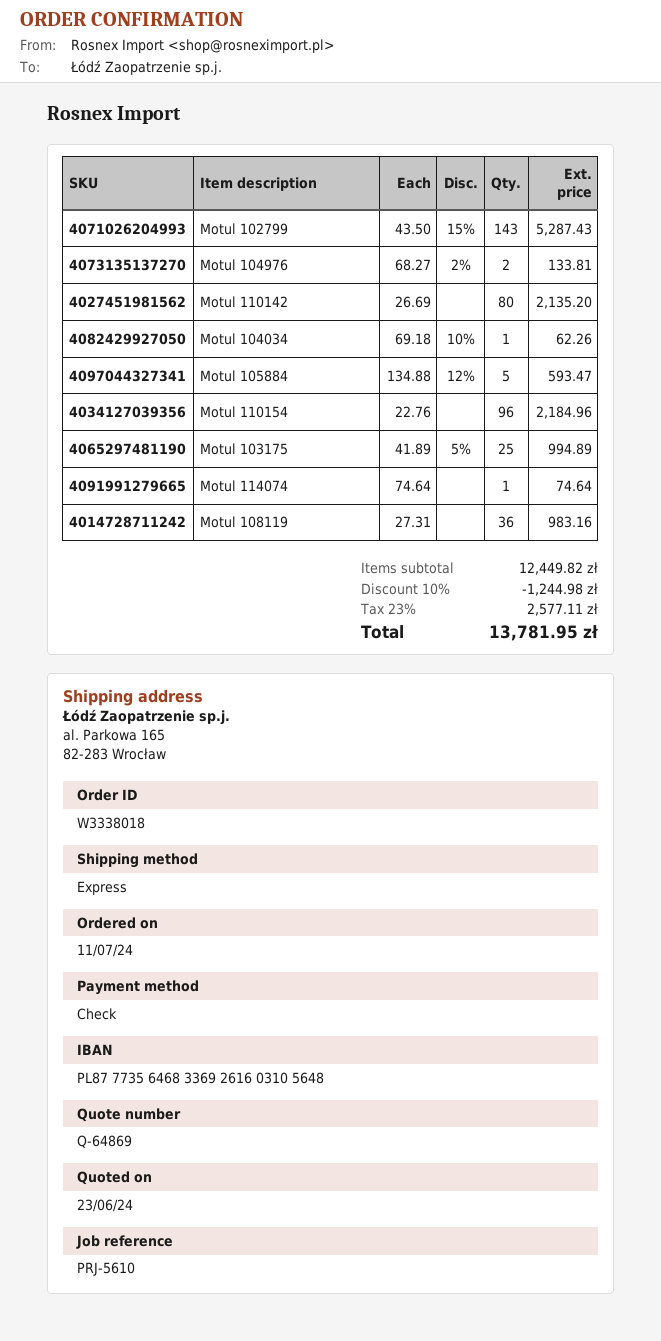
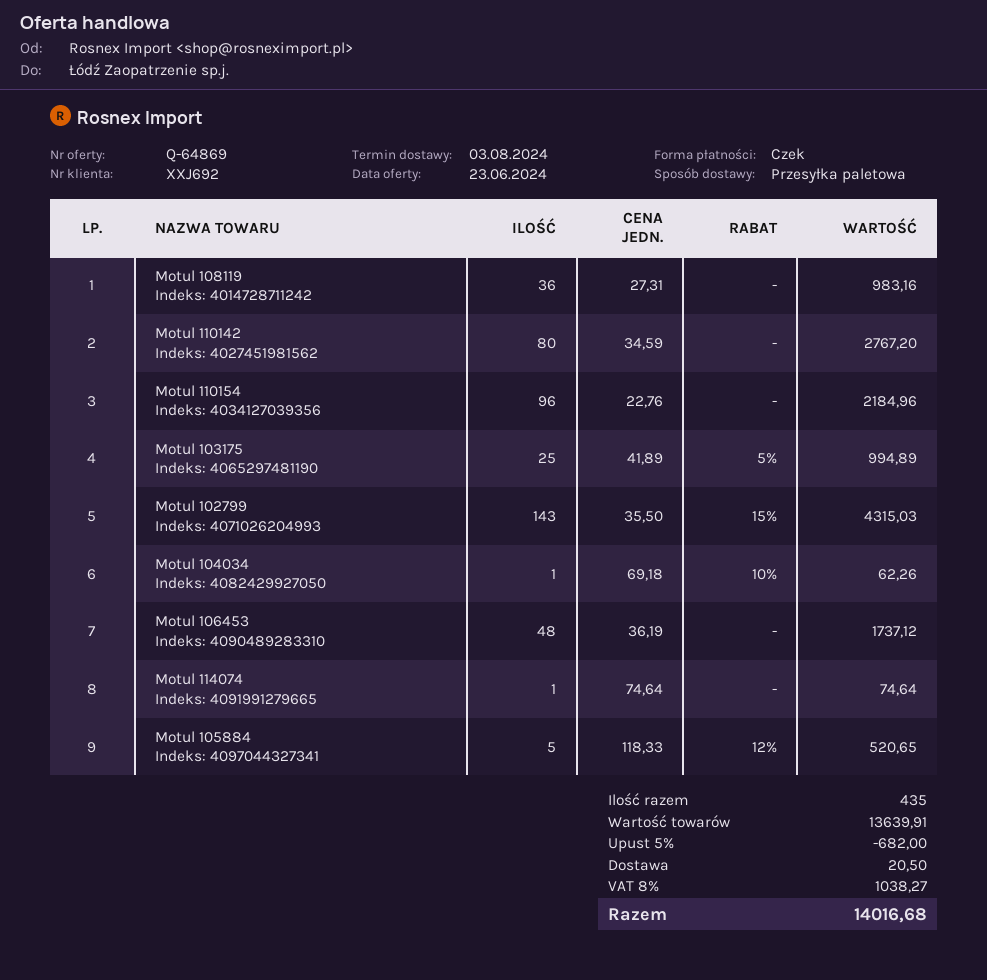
shipping method: express -> pallet freight
Motul 102799: 143 x 43.50 - 15% = 5287.43 -> 143 x 35.50 - 15% = 4315.03
Motul 104976: 2 x 68.27 - 2% = 133.81 -> none
Motul 110142: 80 x 26.69 = 2135.20 -> 80 x 34.59 = 2767.20
Motul 105884: 5 x 134.88 - 12% = 593.47 -> 5 x 118.33 - 12% = 520.65
Motul 106453: none -> 48 x 36.19 = 1737.12
subtotal: 12449.82 -> 13639.91
discount: 10% = 1244.98 -> 5% = 682.00
shipping: none -> 20.50
tax: 23% = 2577.11 -> 8% = 1038.27
total: 13781.95 -> 14016.68

